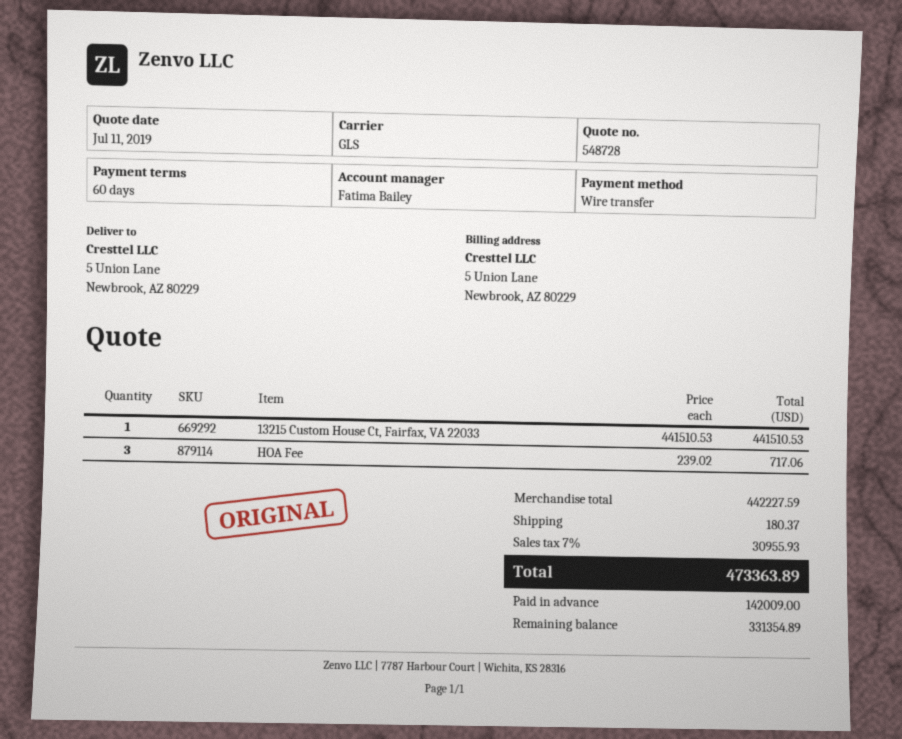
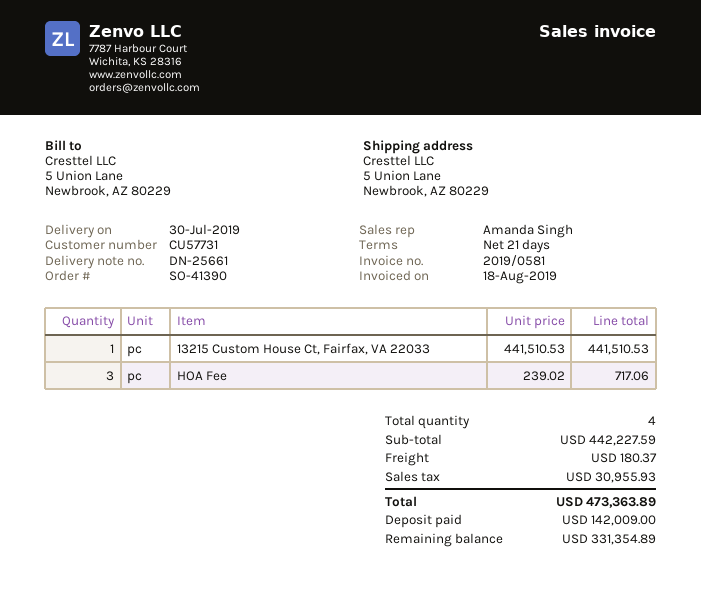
payment terms: 60 days -> 21 days
sales rep: Fatima Bailey -> Amanda Singh

